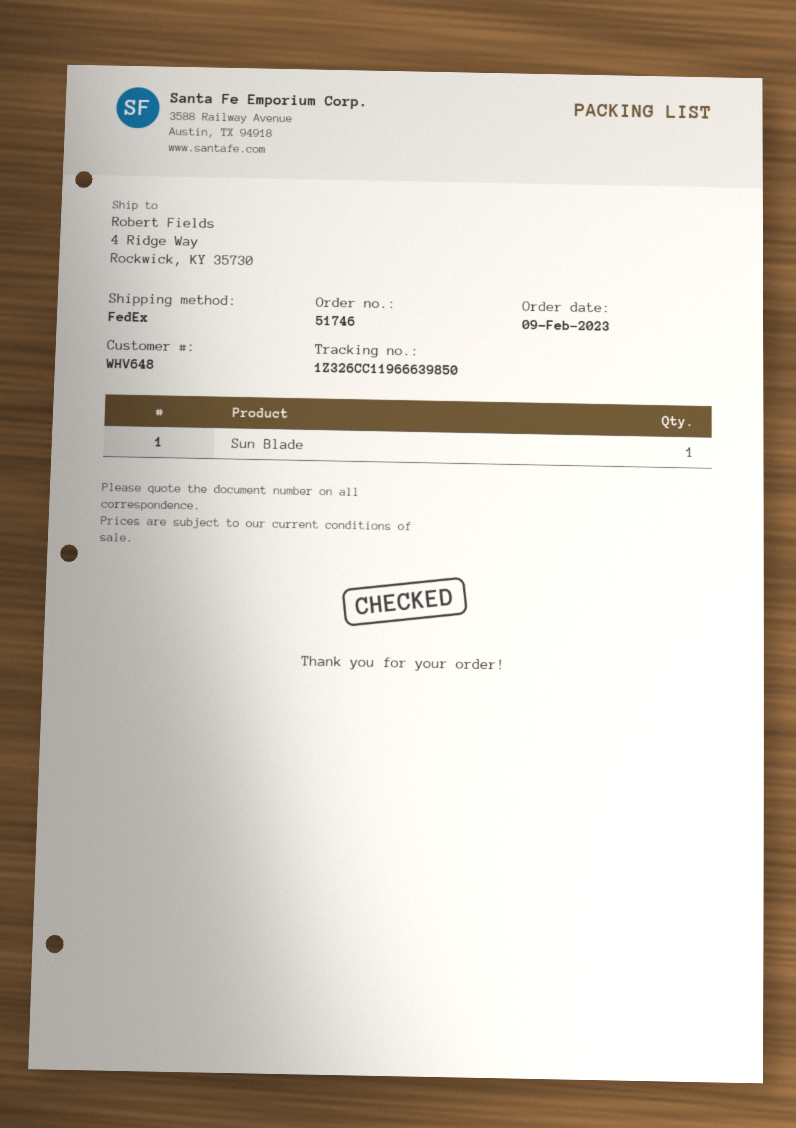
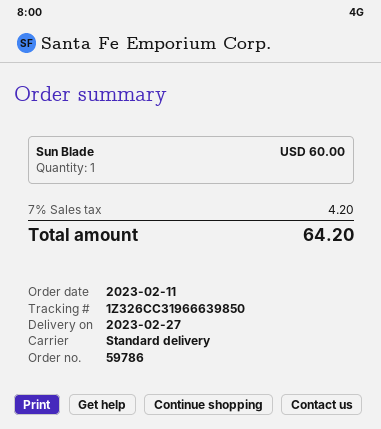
order number: 51746 -> 59786
order date: 2023-02-09 -> 2023-02-11
shipping method: FedEx -> standard
tracking number: 1Z326CC11966639850 -> 1Z326CC31966639850

